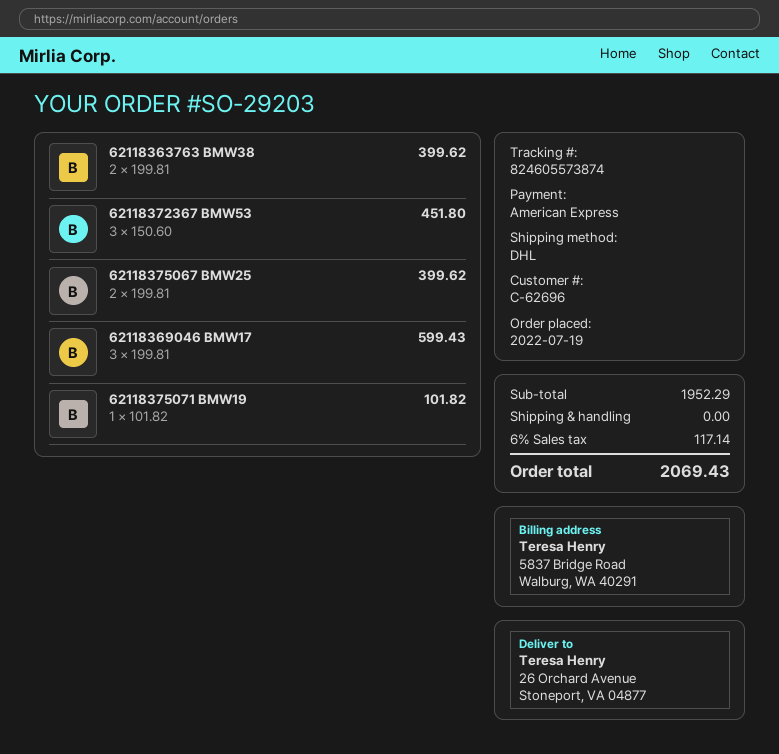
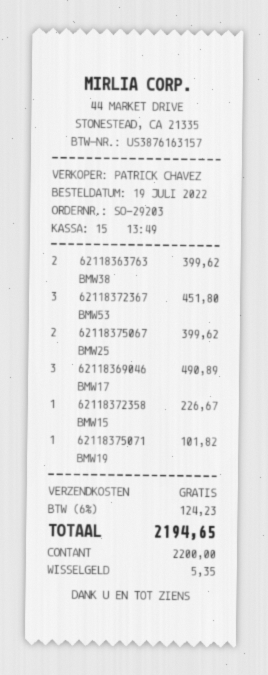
payment method: American Express -> cash
62118369046 BMW17: 3 for 599.43 -> 3 for 490.89
62118372358 BMW15: none -> 1 for 226.67
tax: 6% = 117.14 -> 6% = 124.23
total: 2069.43 -> 2194.65

